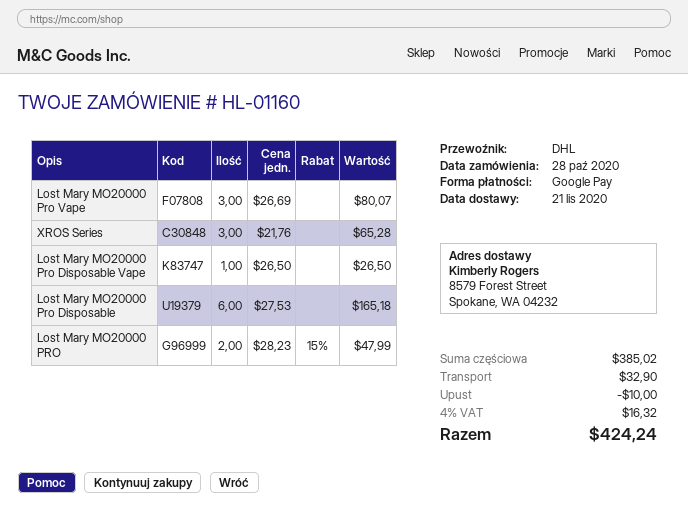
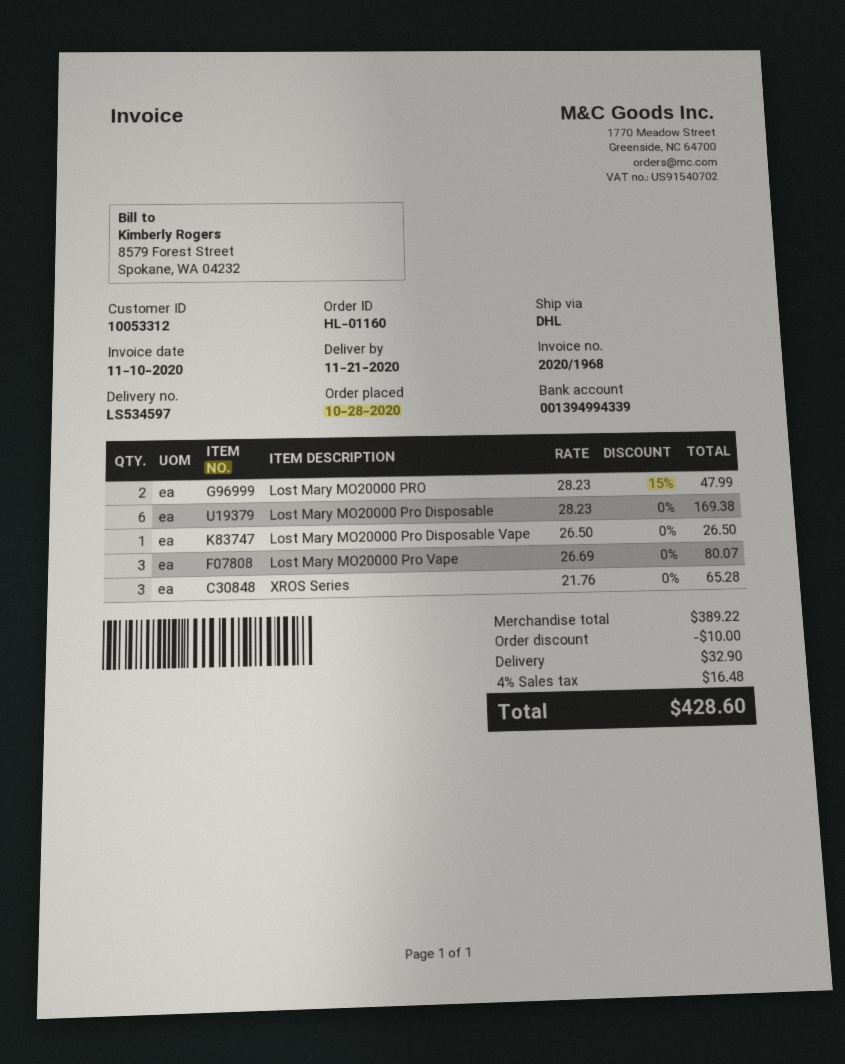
Lost Mary MO20000 Pro Disposable: 6 x 27.53 = 165.18 -> 6 x 28.23 = 169.38
subtotal: 385.02 -> 389.22
tax: 4% = 16.32 -> 4% = 16.48
total: 424.24 -> 428.60

